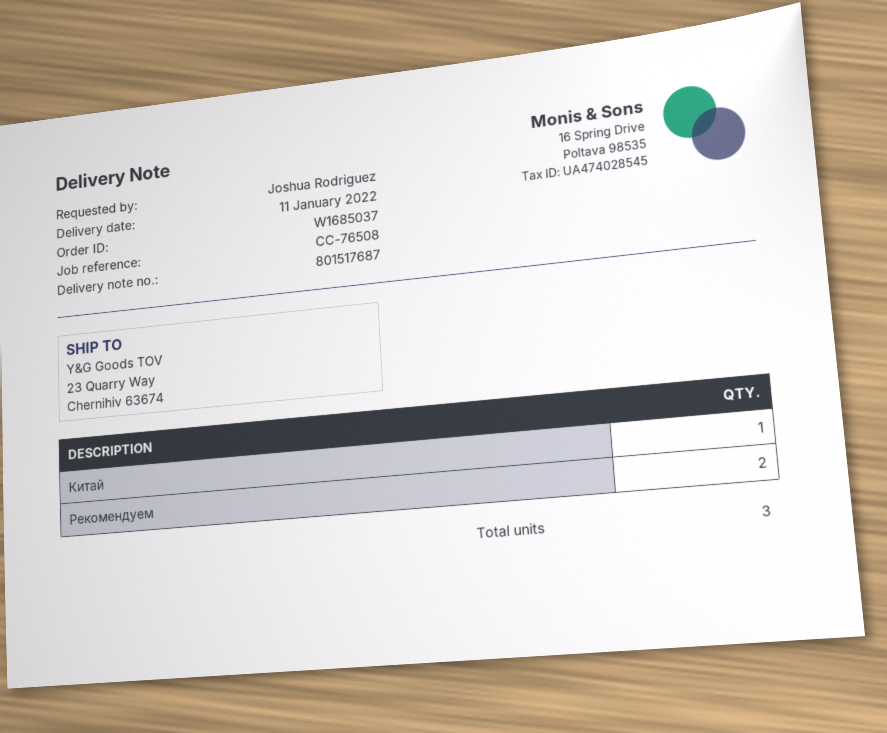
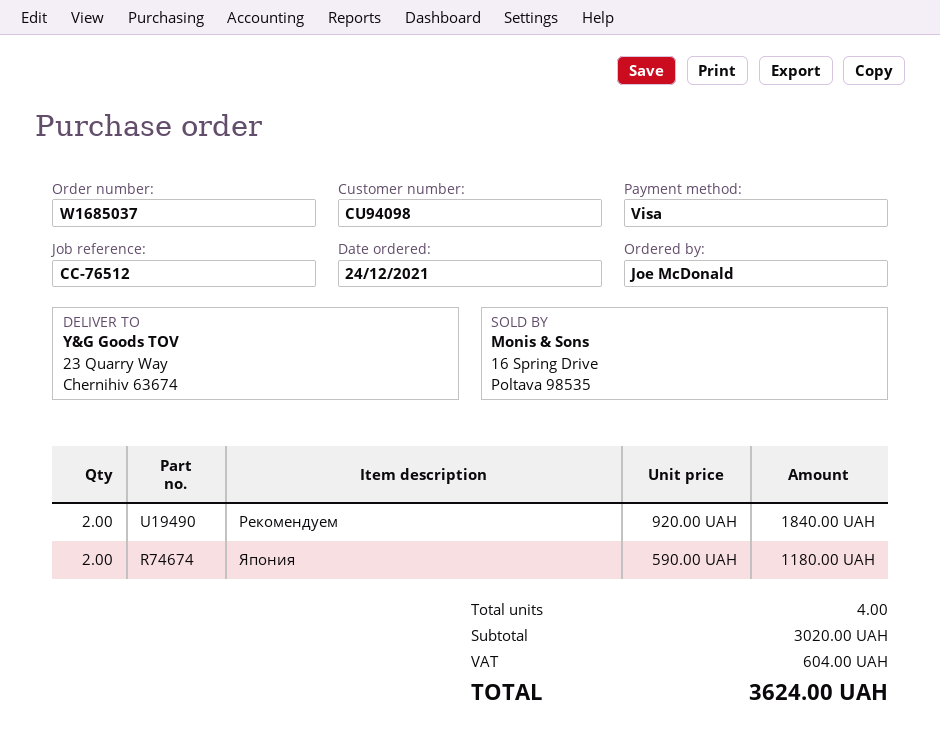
reference: CC-76508 -> CC-76512
ordered by: Joshua Rodriguez -> Joe McDonald
Китай: 1 -> none
Япония: none -> 2
total quantity: 3 -> 4

